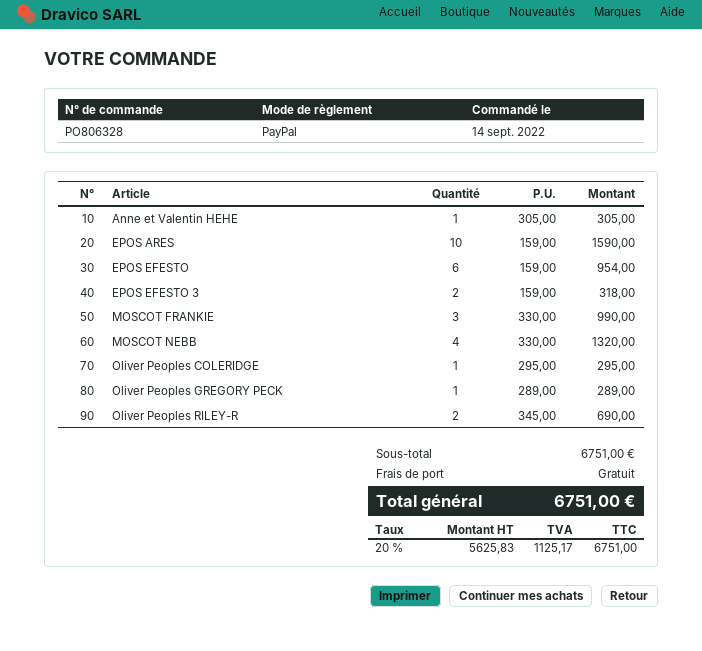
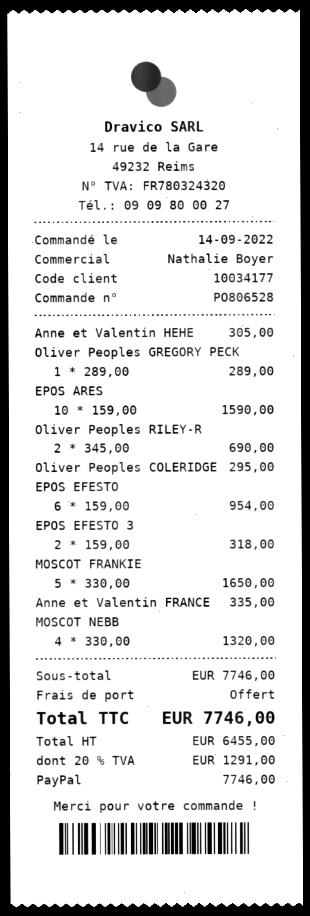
order number: PO806328 -> PO806528
MOSCOT FRANKIE: 3 x 330.00 = 990.00 -> 5 x 330.00 = 1650.00
Anne et Valentin FRANCE: none -> 1 x 335.00 = 335.00
subtotal: 6751.00 -> 7746.00
net: 5625.83 -> 6455.00
tax: 20% = 1125.17 -> 20% = 1291.00
total: 6751.00 -> 7746.00

